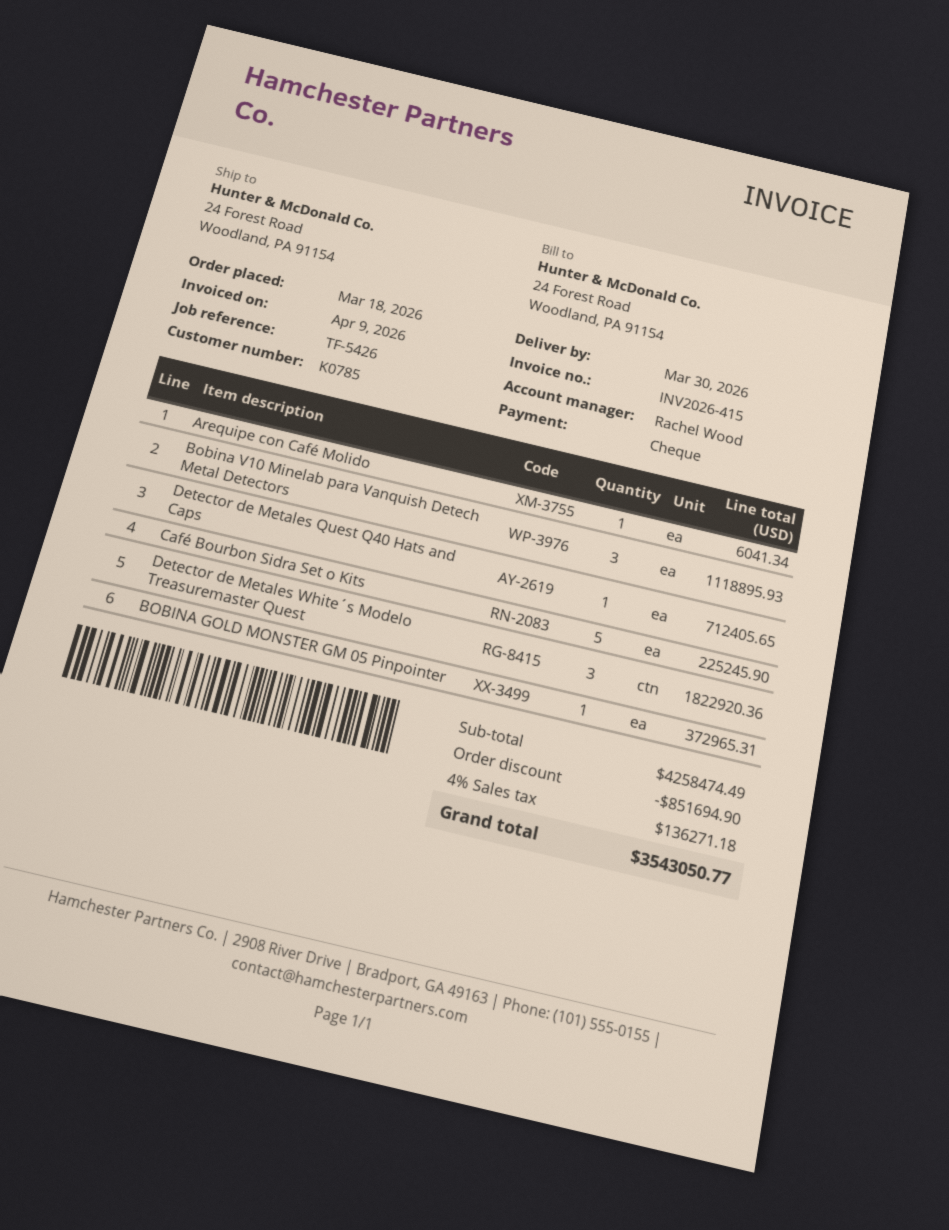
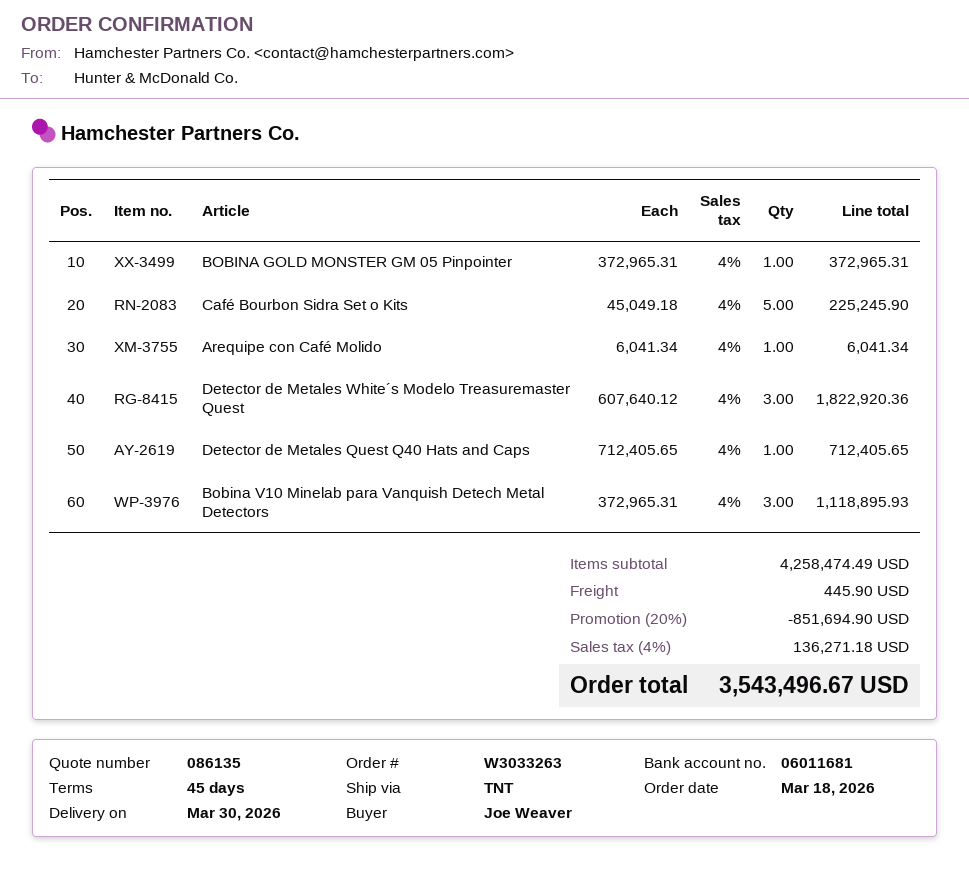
shipping: none -> 445.90
total: 3543050.77 -> 3543496.67

